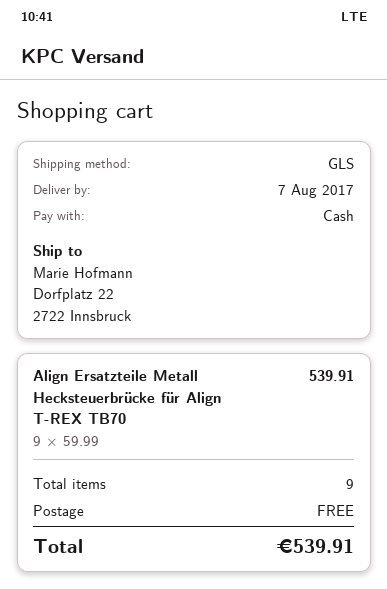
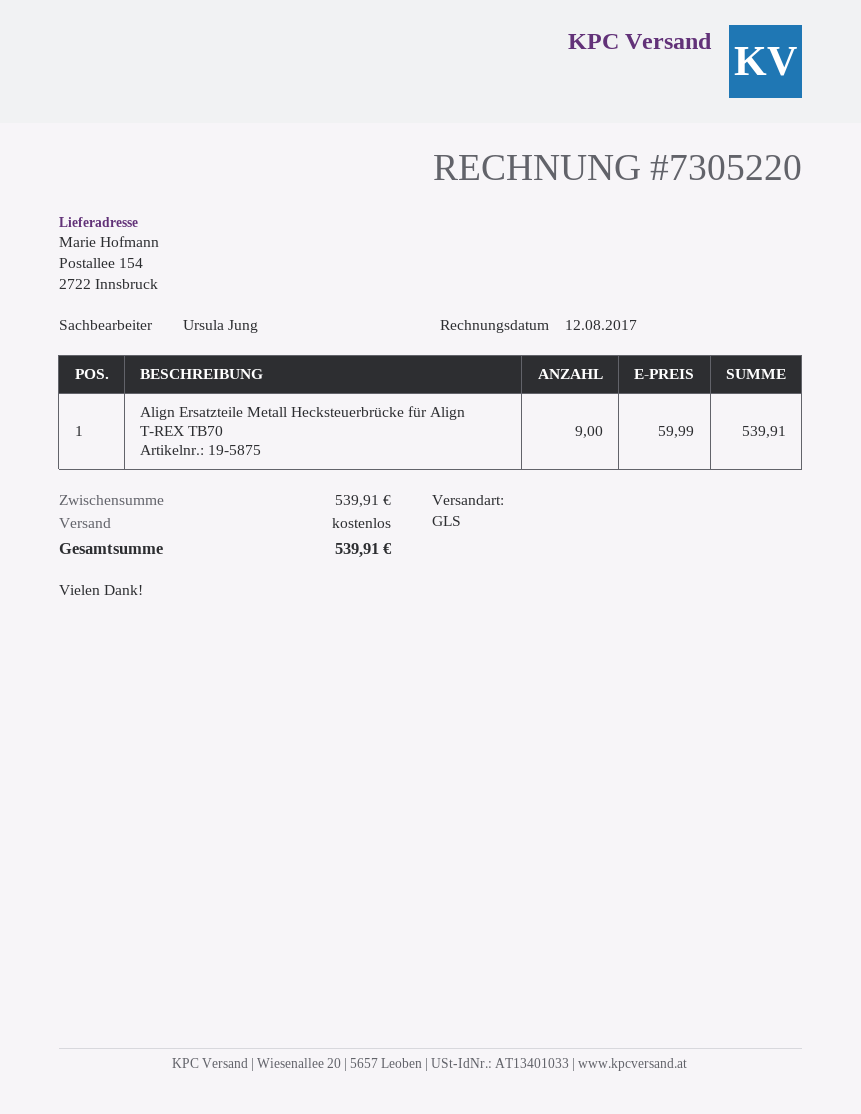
ship to: Dorfplatz 22, 2722 Innsbruck -> Postallee 154, 2722 Innsbruck

